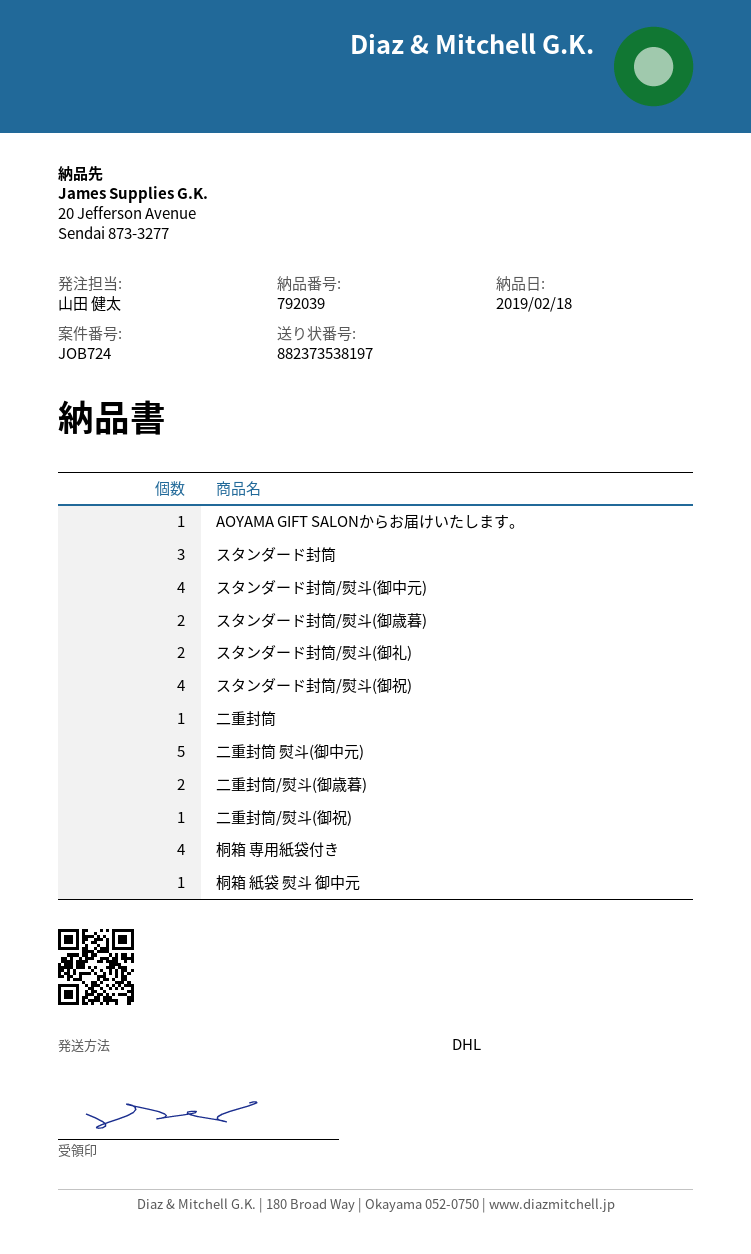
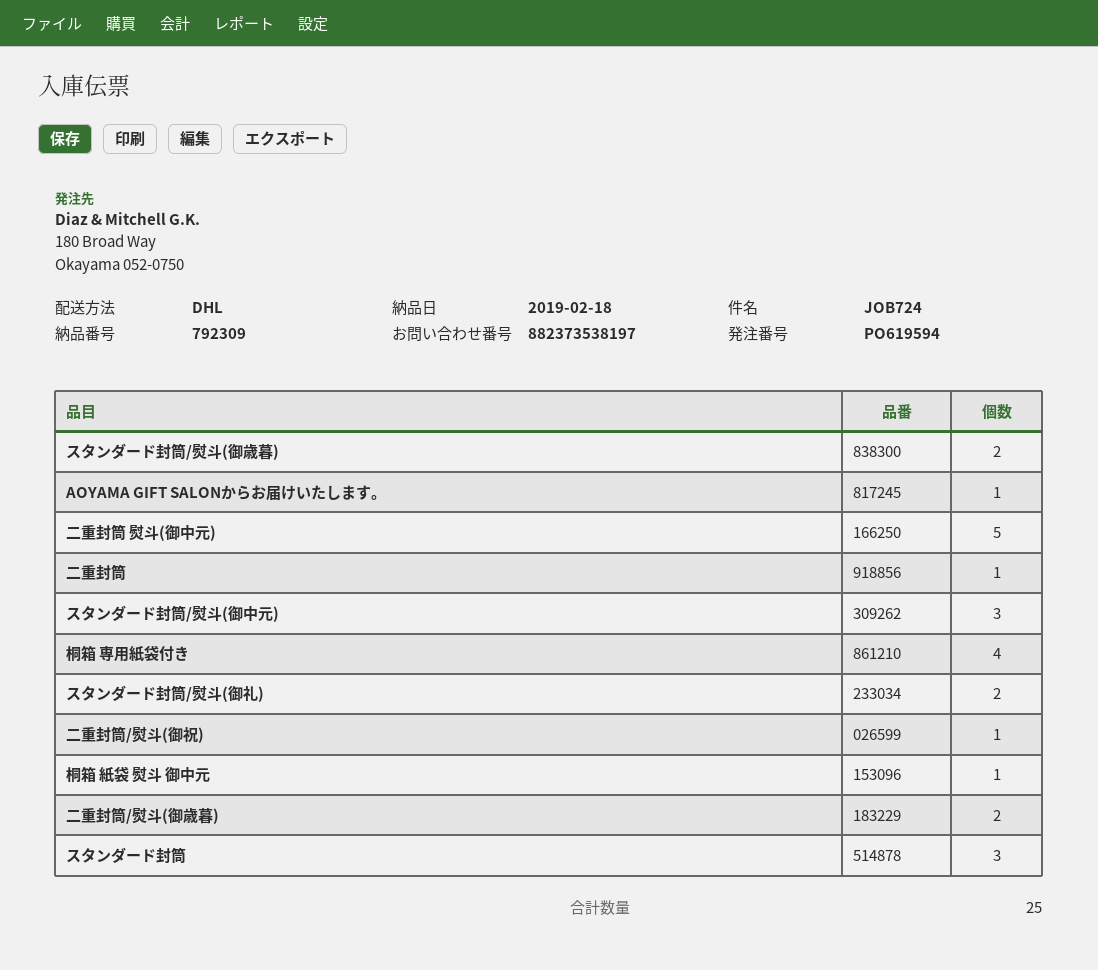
delivery note number: 792039 -> 792309
スタンダード封筒/熨斗(御中元): 4 -> 3
スタンダード封筒/熨斗(御祝): 4 -> none

